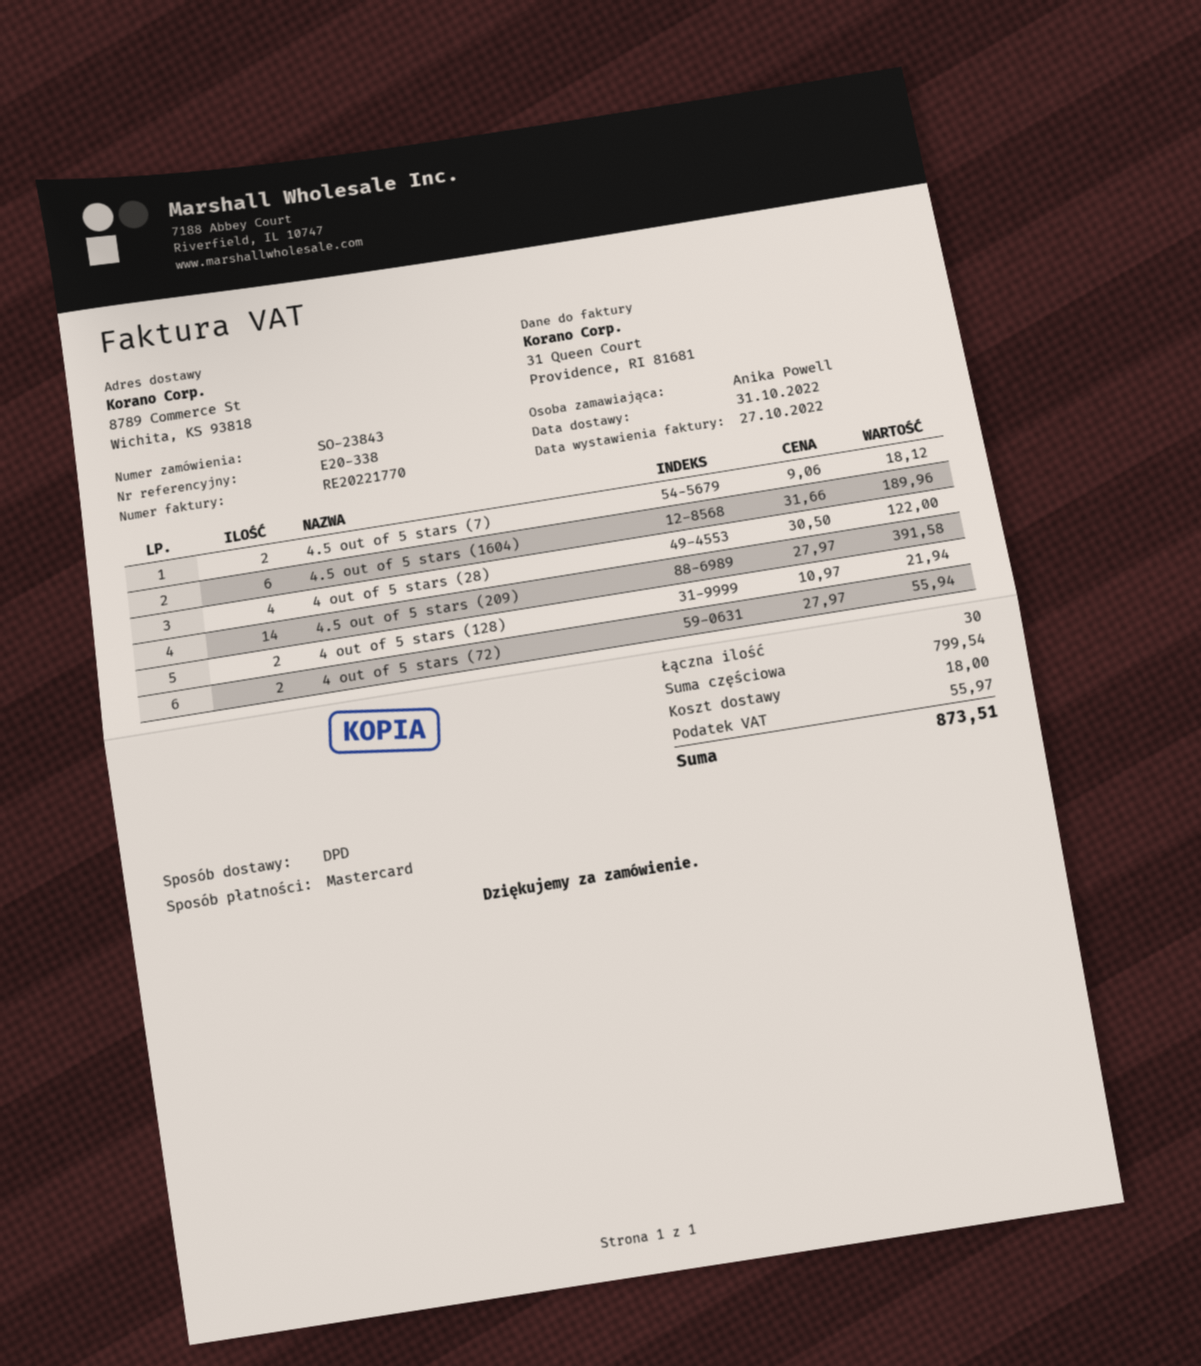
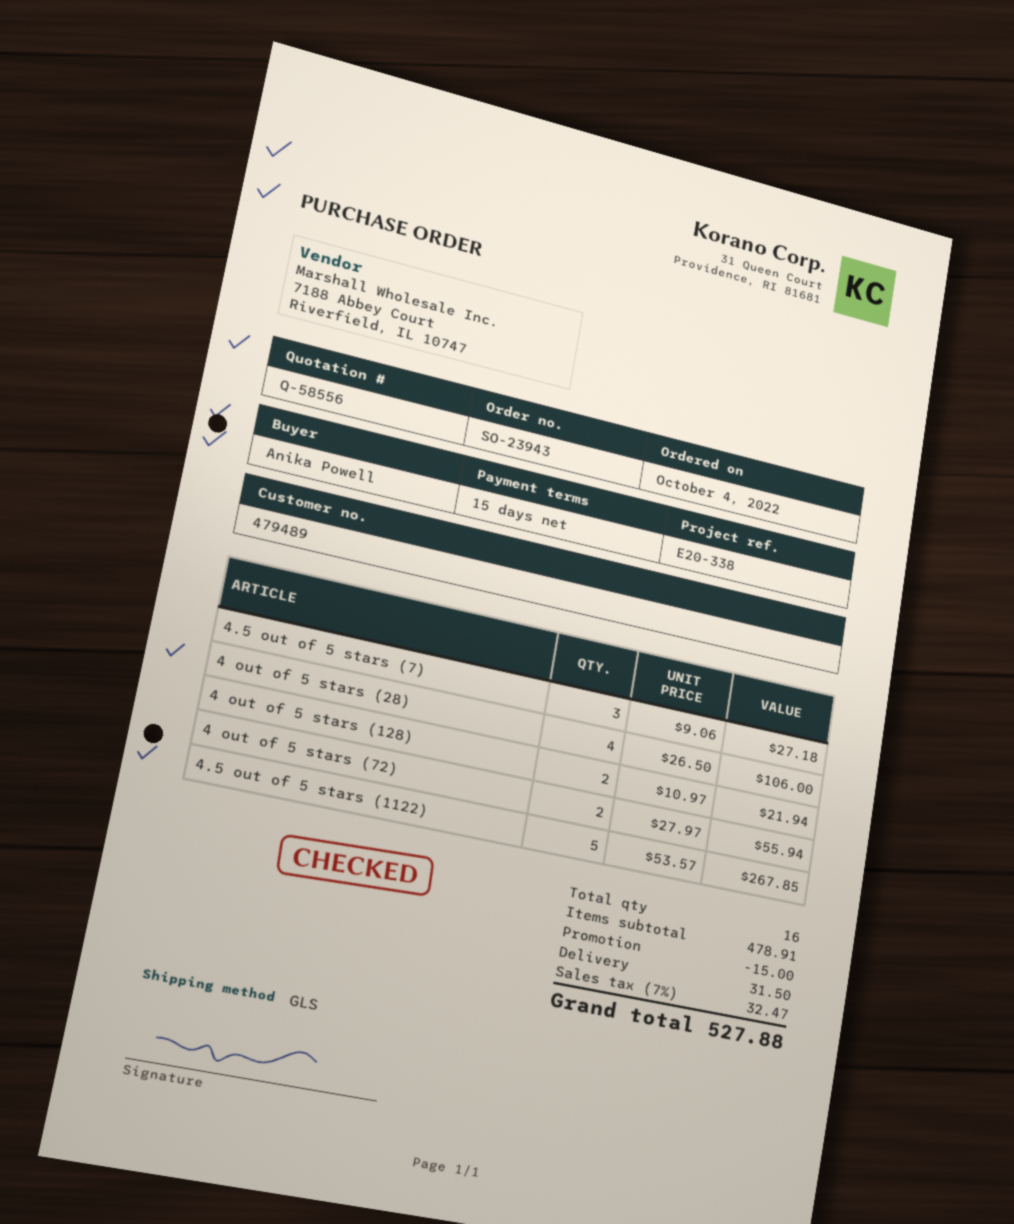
order number: SO-23843 -> SO-23943
shipping method: DPD -> GLS
4.5 out of 5 stars (7): 2 x 9.06 = 18.12 -> 3 x 9.06 = 27.18
4.5 out of 5 stars (1604): 6 x 31.66 = 189.96 -> none
4 out of 5 stars (28): 4 x 30.50 = 122.00 -> 4 x 26.50 = 106.00
4.5 out of 5 stars (209): 14 x 27.97 = 391.58 -> none
4.5 out of 5 stars (1122): none -> 5 x 53.57 = 267.85
total quantity: 30 -> 16
subtotal: 799.54 -> 478.91
discount: none -> 15.00
shipping: 18.00 -> 31.50
tax: 55.97 -> 32.47
total: 873.51 -> 527.88

